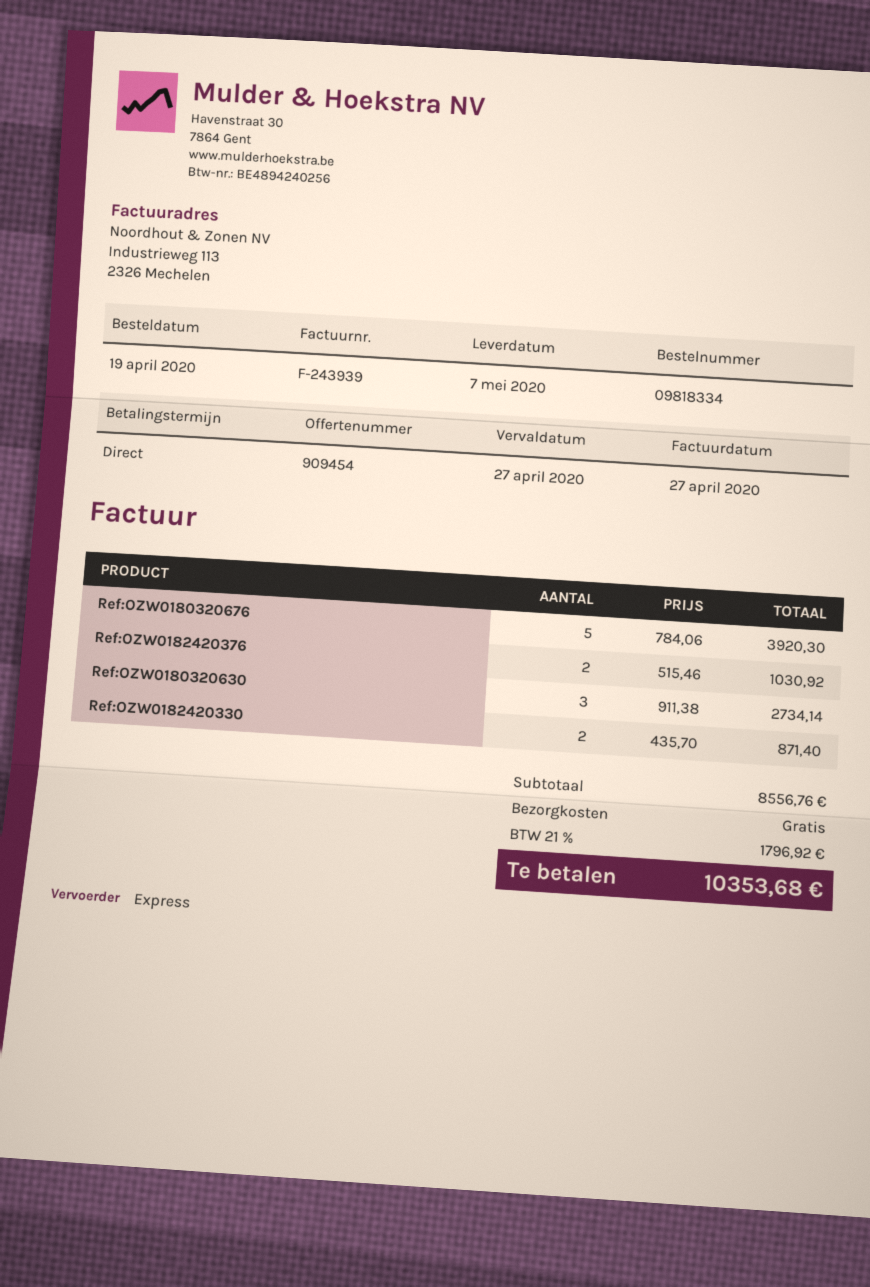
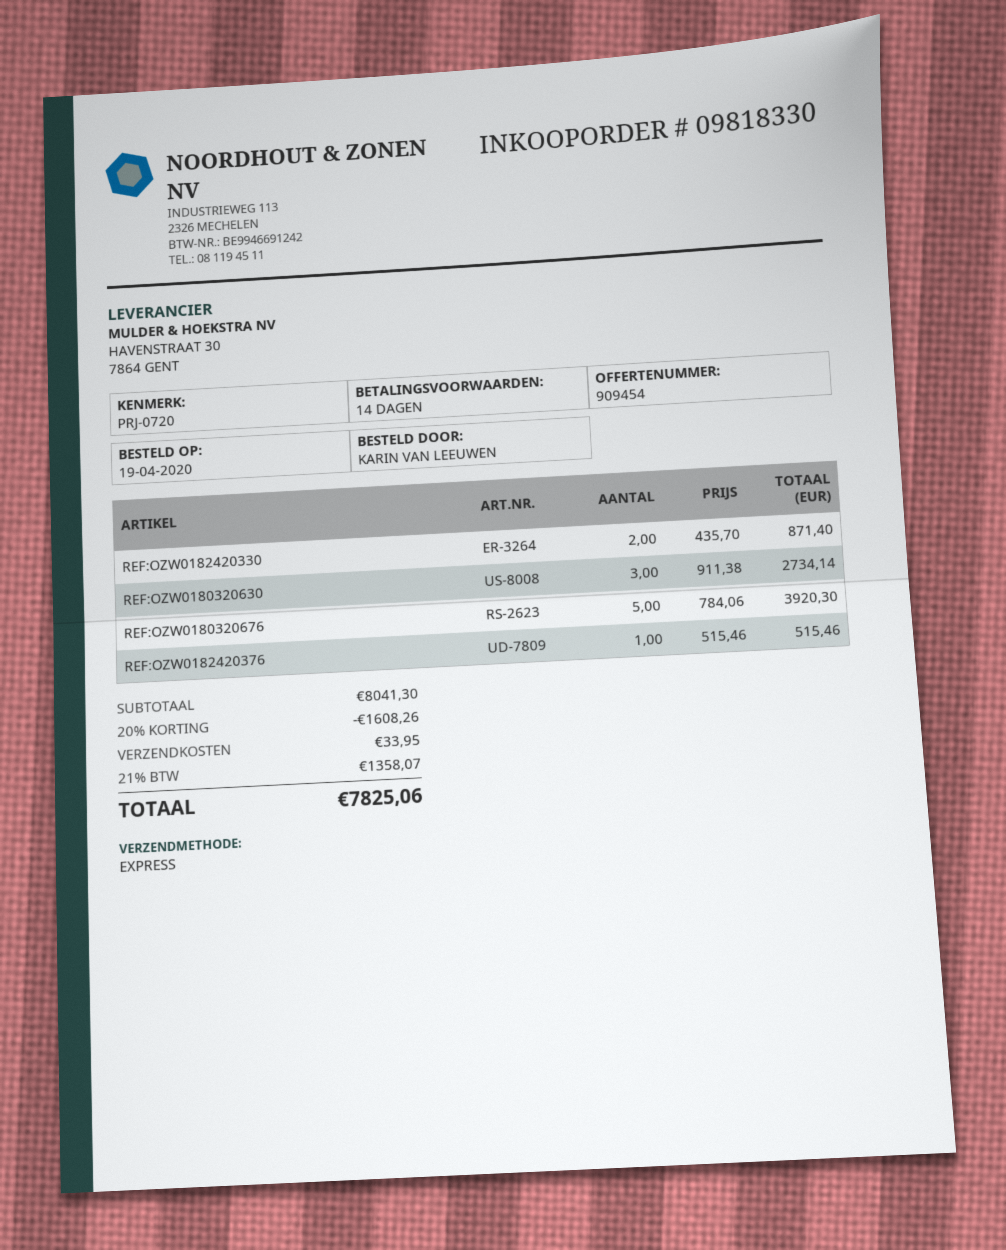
order number: 09818334 -> 09818330
payment terms: on receipt -> 14 days
Ref:OZW0182420376: 2 x 515.46 = 1030.92 -> 1 x 515.46 = 515.46
subtotal: 8556.76 -> 8041.30
discount: none -> 20% = 1608.26
shipping: 0.00 -> 33.95
tax: 21% = 1796.92 -> 21% = 1358.07
total: 10353.68 -> 7825.06

